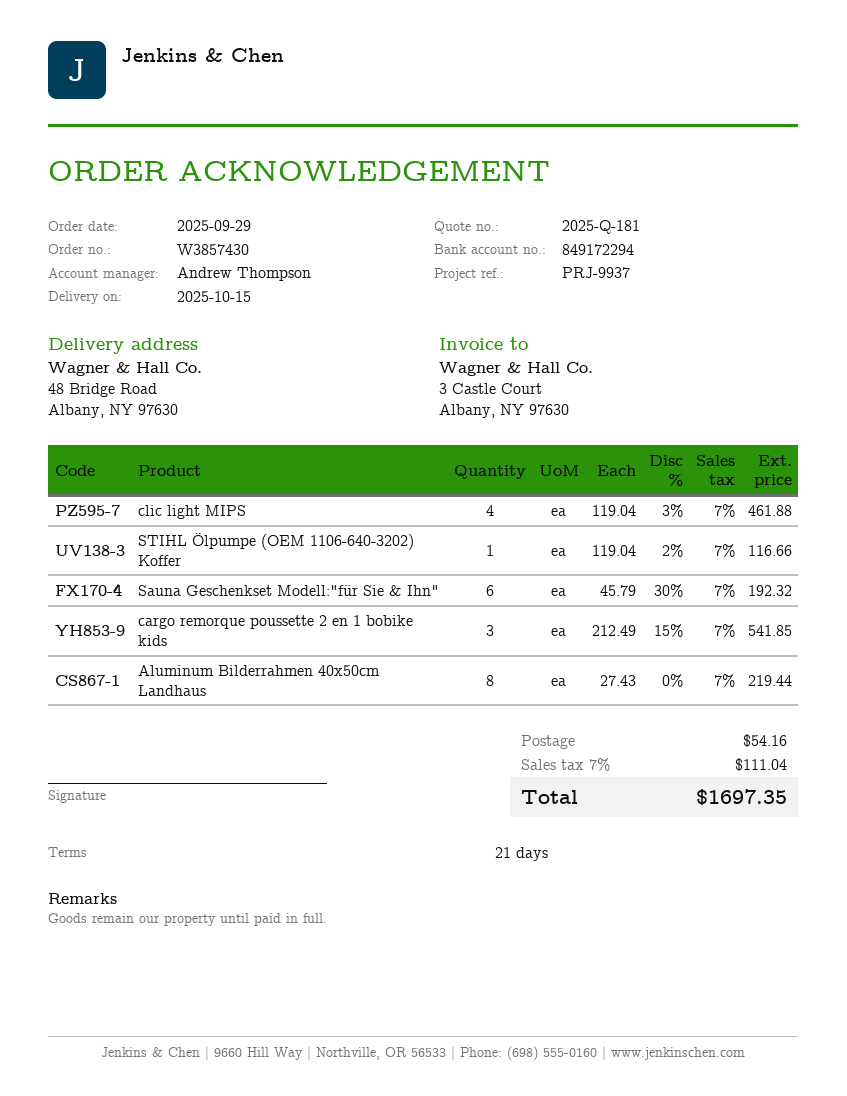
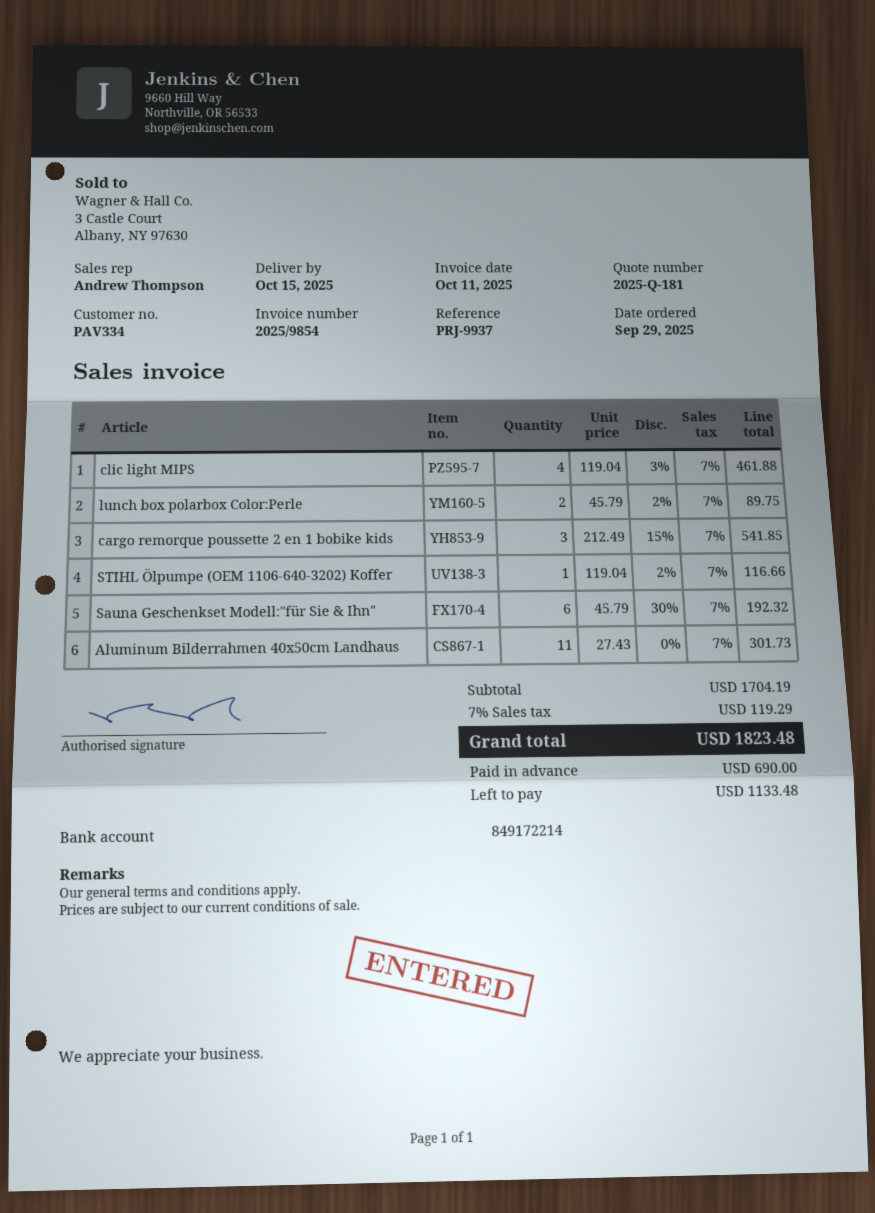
bank account: 849172294 -> 849172214
Aluminum Bilderrahmen 40x50cm Landhaus: 8 x 27.43 = 219.44 -> 11 x 27.43 = 301.73
lunch box polarbox Color:Perle: none -> 2 x 45.79 - 2% = 89.75
shipping: 54.16 -> none
tax: 7% = 111.04 -> 7% = 119.29
total: 1697.35 -> 1823.48

